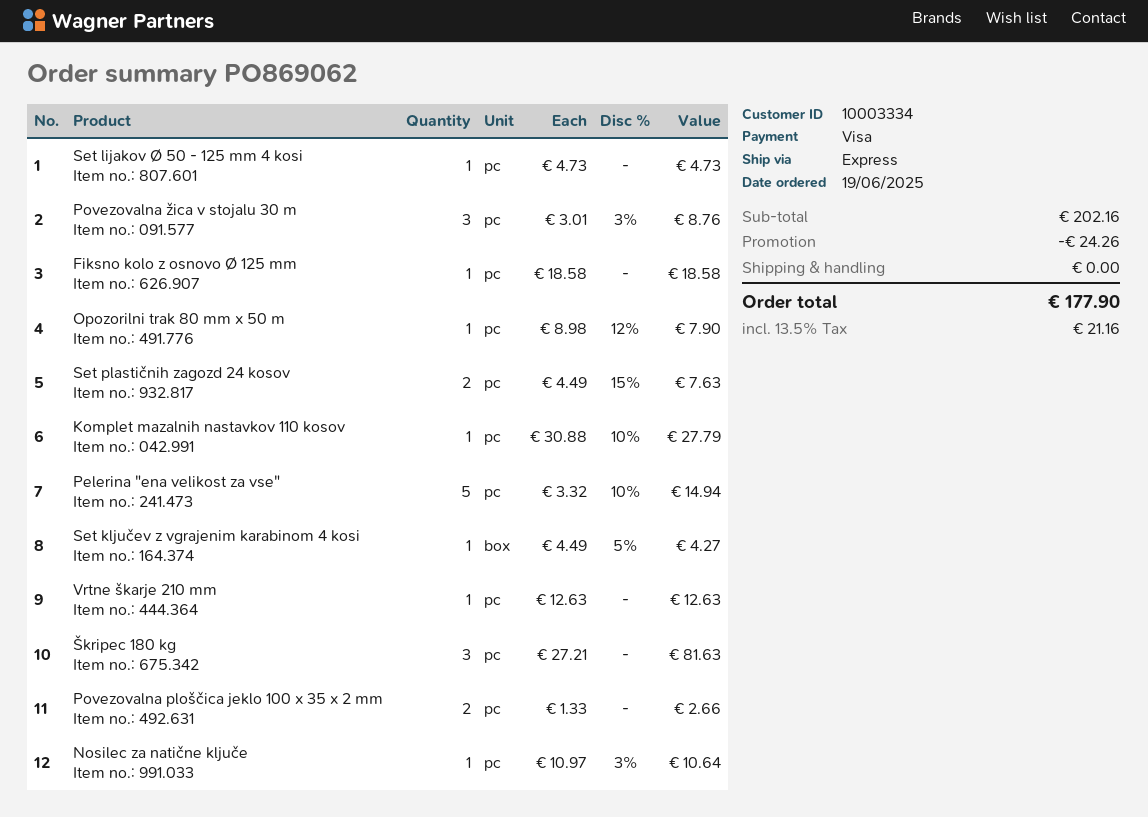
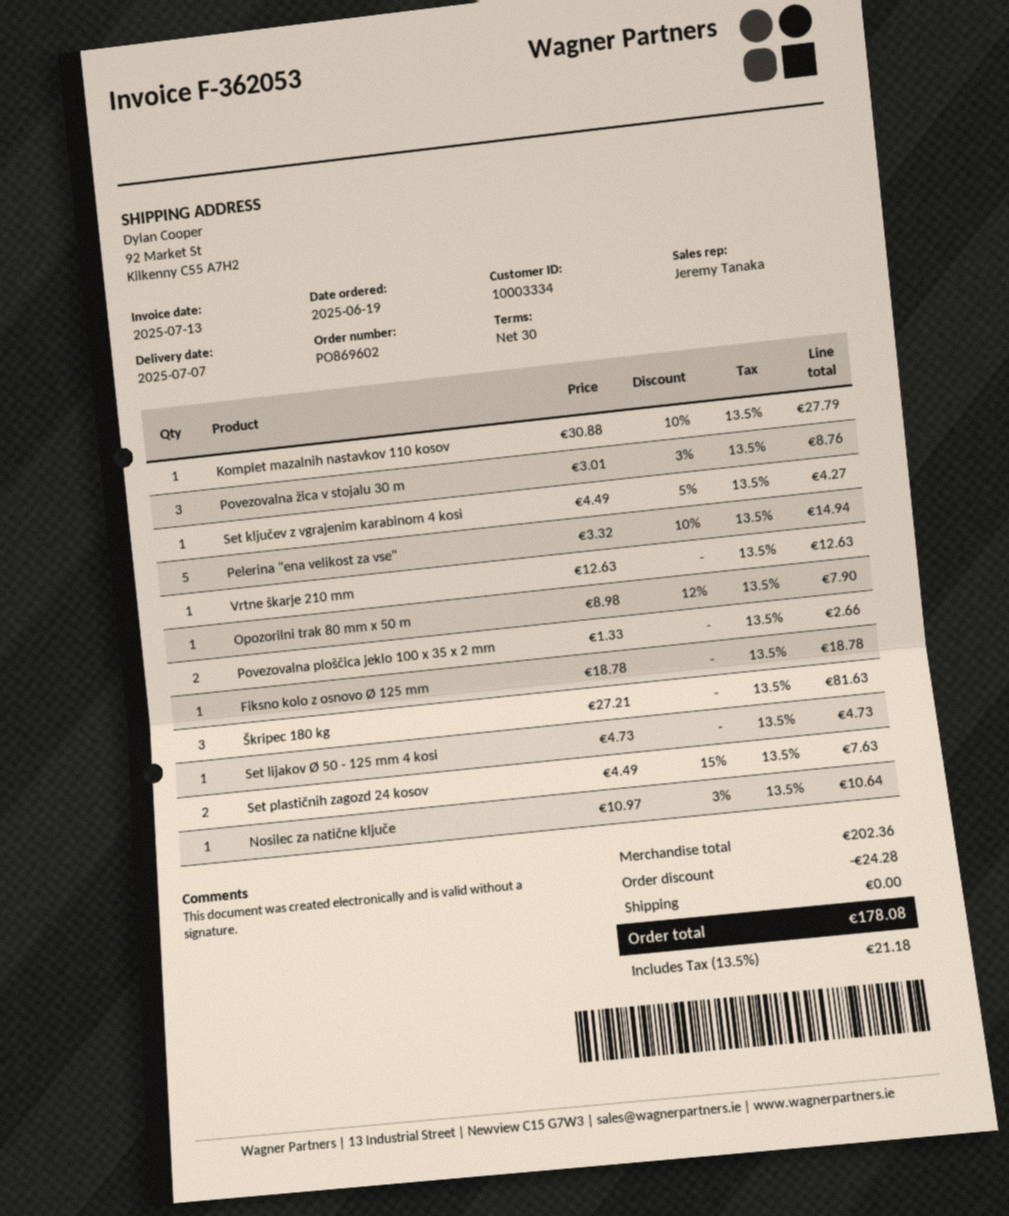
order number: PO869062 -> PO869602
Fiksno kolo z osnovo Ø 125 mm: 1 x 18.58 = 18.58 -> 1 x 18.78 = 18.78
subtotal: 202.16 -> 202.36
discount: 24.26 -> 24.28
tax: 13.5% = 21.16 -> 13.5% = 21.18
total: 177.90 -> 178.08

